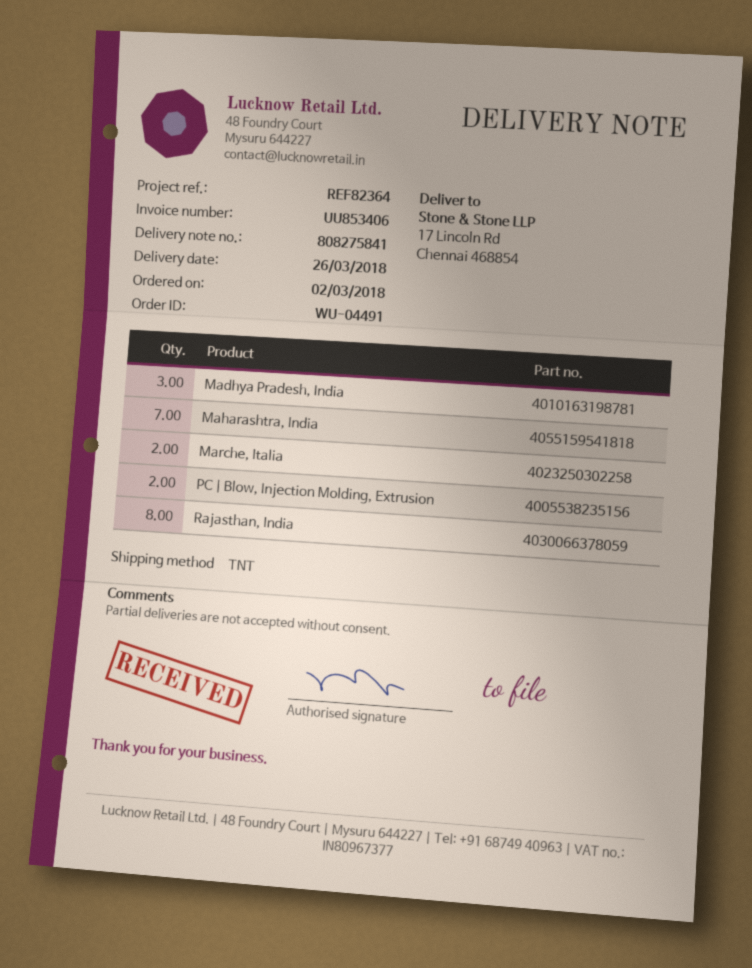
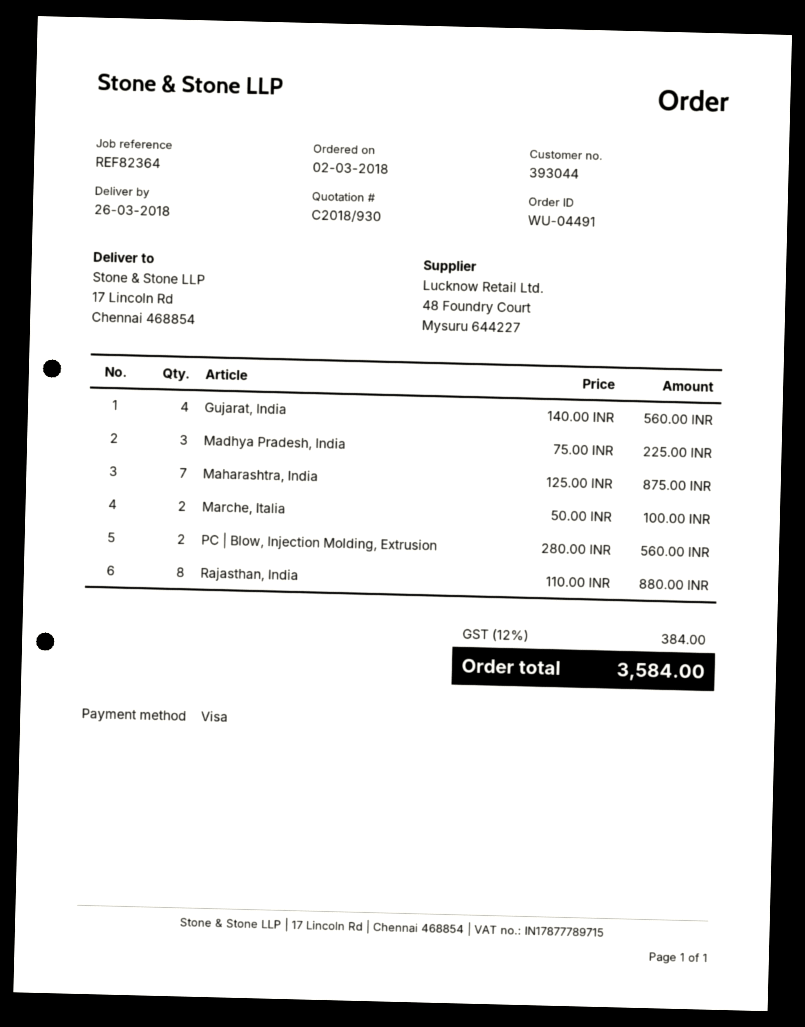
Gujarat, India: none -> 4

